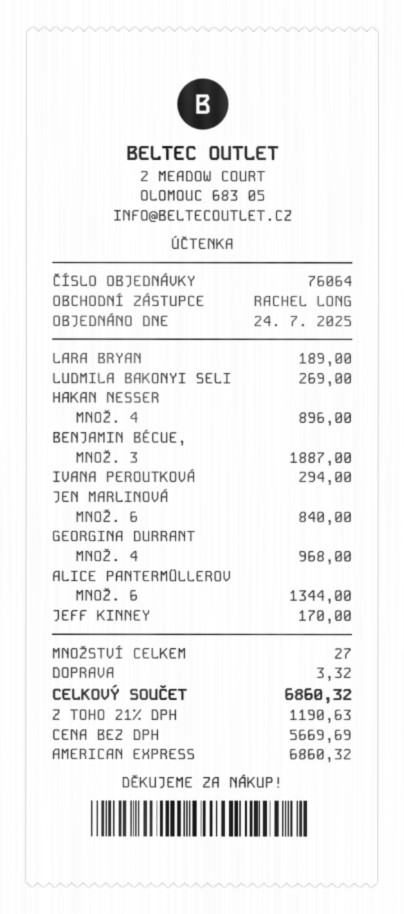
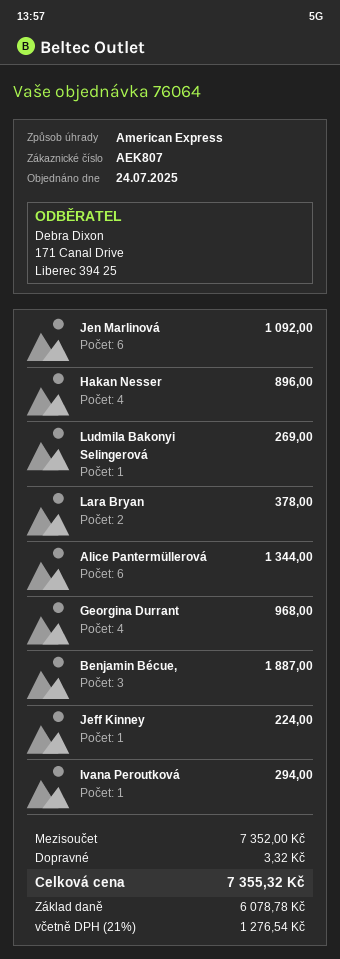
LARA BRYAN: 1 for 189.00 -> 2 for 378.00
JEN MARLINOVÁ: 6 for 840.00 -> 6 for 1092.00
JEFF KINNEY: 1 for 170.00 -> 1 for 224.00
net: 5669.69 -> 6078.78
tax: 21% = 1190.63 -> 21% = 1276.54
total: 6860.32 -> 7355.32

